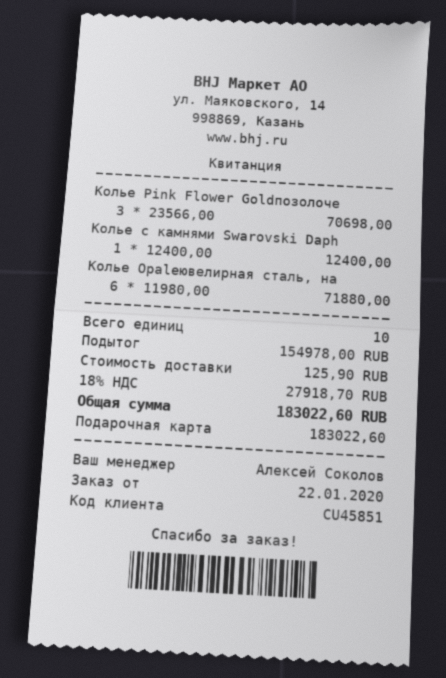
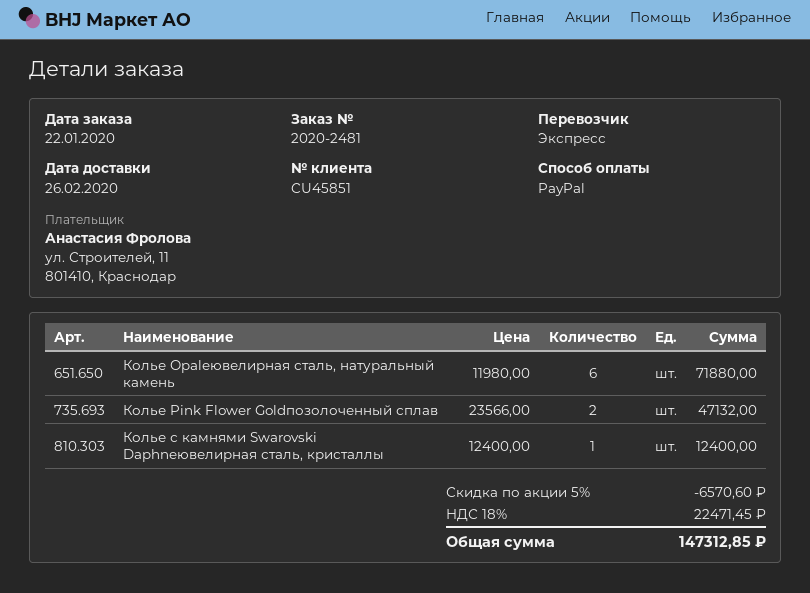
payment method: gift card -> PayPal
Колье Pink Flower Goldпозолоче: 3 x 23566.00 = 70698.00 -> 2 x 23566.00 = 47132.00
discount: none -> 5% = 6570.60
shipping: 125.90 -> none
tax: 18% = 27918.70 -> 18% = 22471.45
total: 183022.60 -> 147312.85

